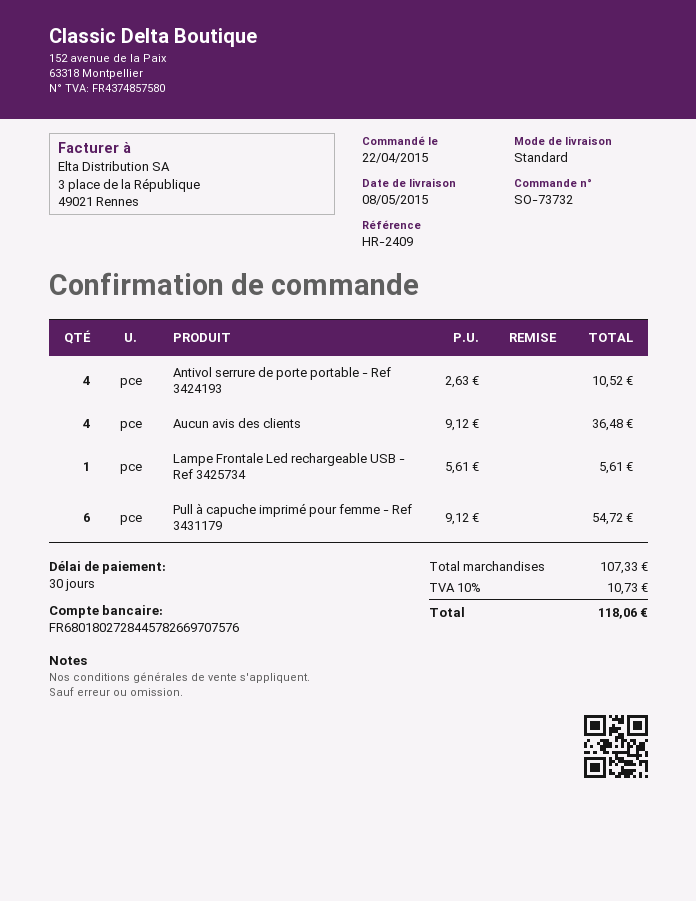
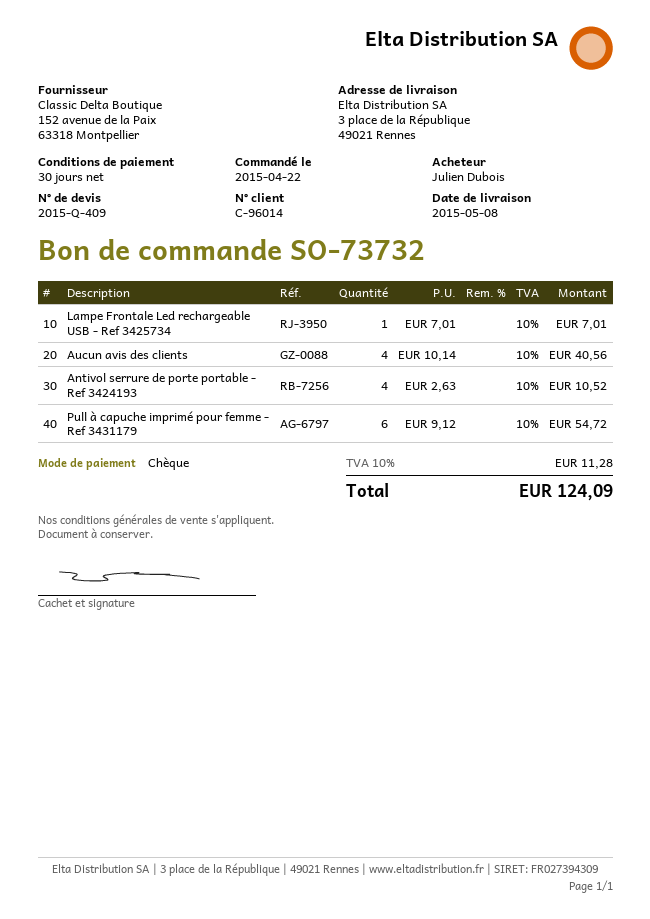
Aucun avis des clients: 4 x 9.12 = 36.48 -> 4 x 10.14 = 40.56
Lampe Frontale Led rechargeable USB - Ref 3425734: 1 x 5.61 = 5.61 -> 1 x 7.01 = 7.01
tax: 10% = 10.73 -> 10% = 11.28
total: 118.06 -> 124.09

